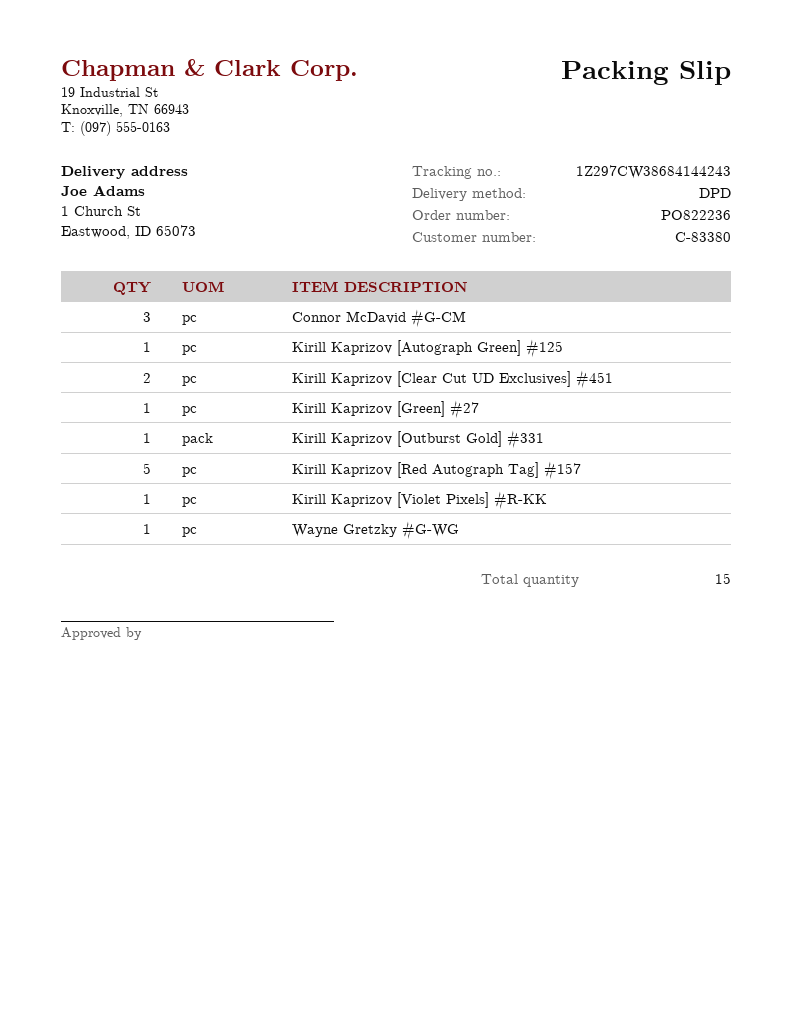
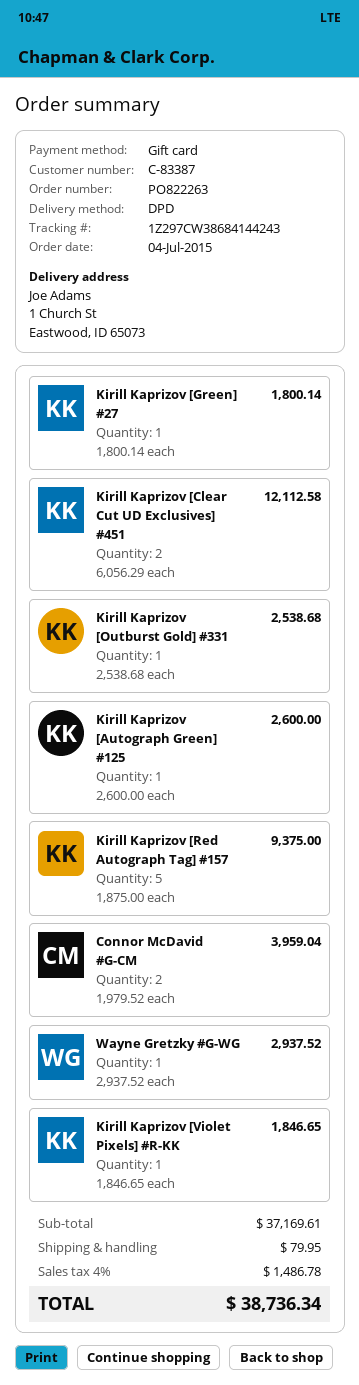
order number: PO822236 -> PO822263
customer number: C-83380 -> C-83387
Connor McDavid #G-CM: 3 -> 2

